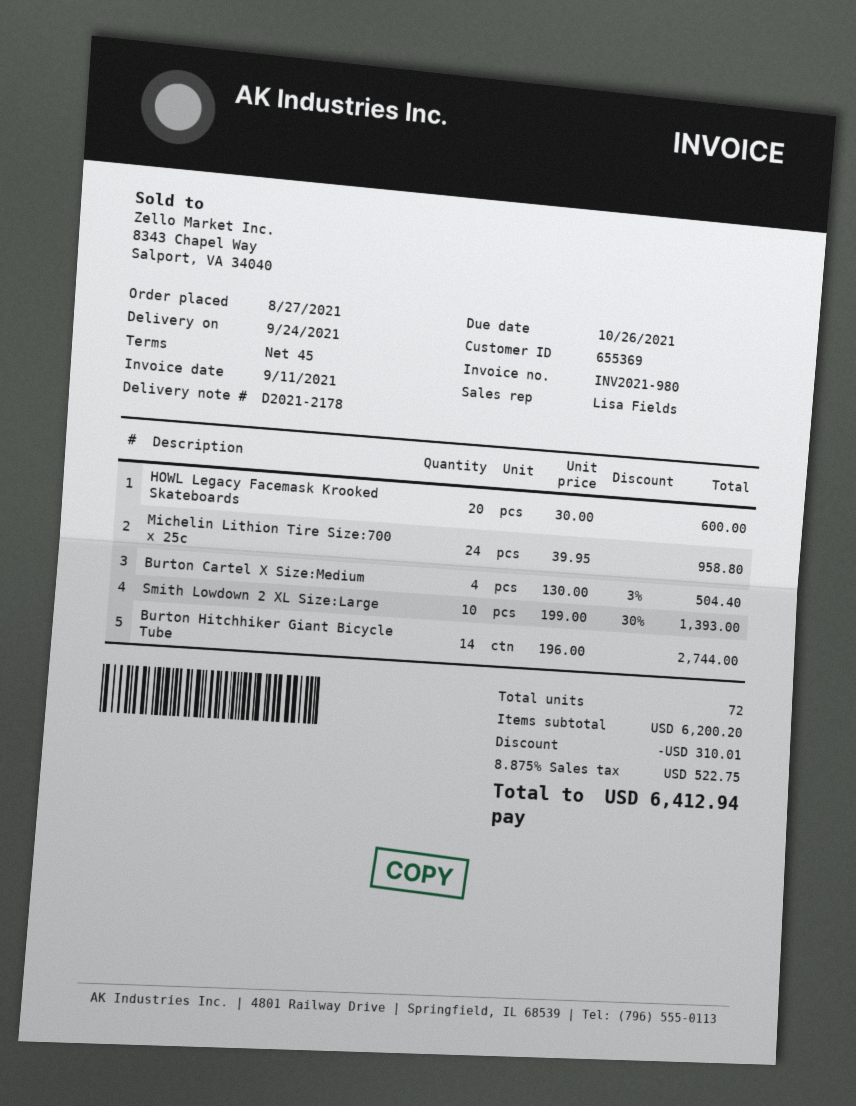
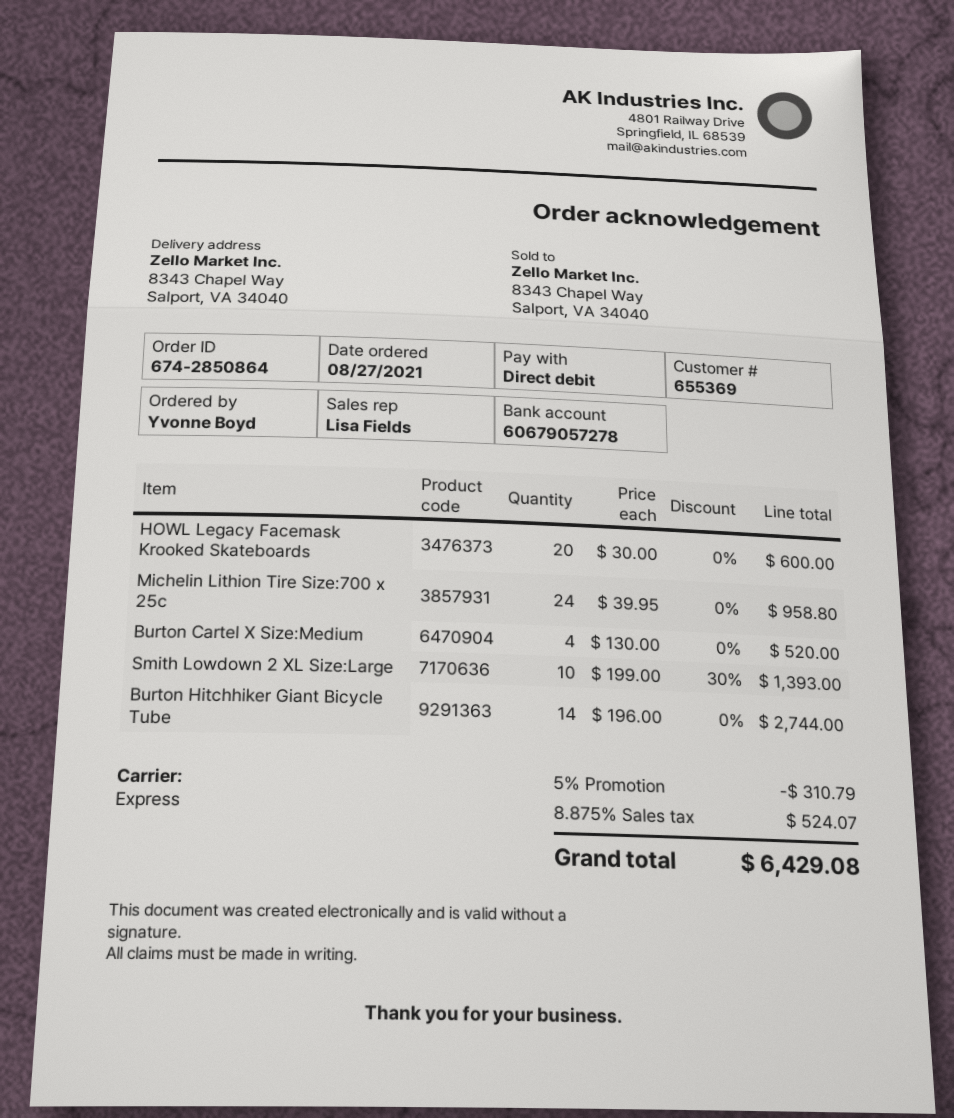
Burton Cartel X Size:Medium: 4 x 130.00 - 3% = 504.40 -> 4 x 130.00 = 520.00
discount: 310.01 -> 310.79
tax: 8.875% = 522.75 -> 8.875% = 524.07
total: 6412.94 -> 6429.08

